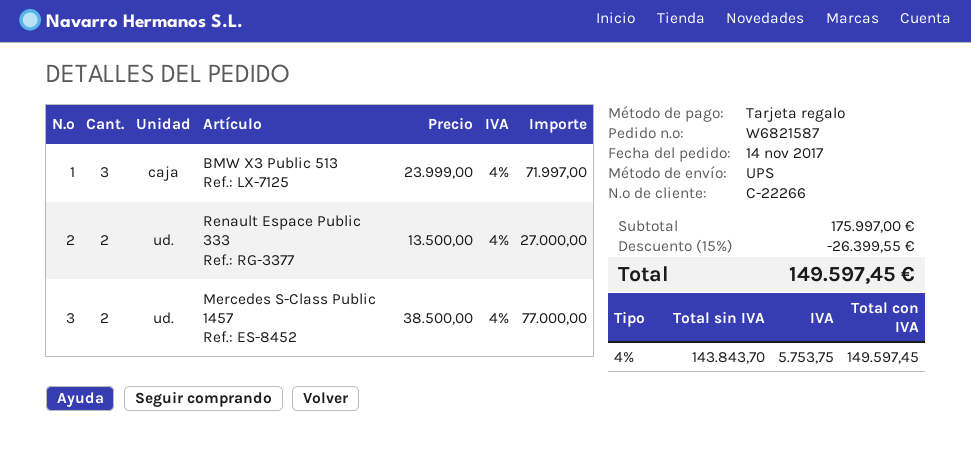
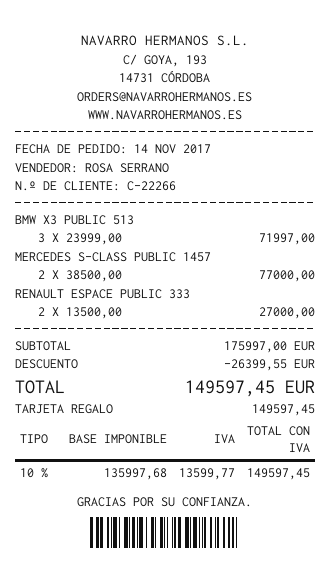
net: 143843.70 -> 135997.68
tax: 4% = 5753.75 -> 10% = 13599.77

